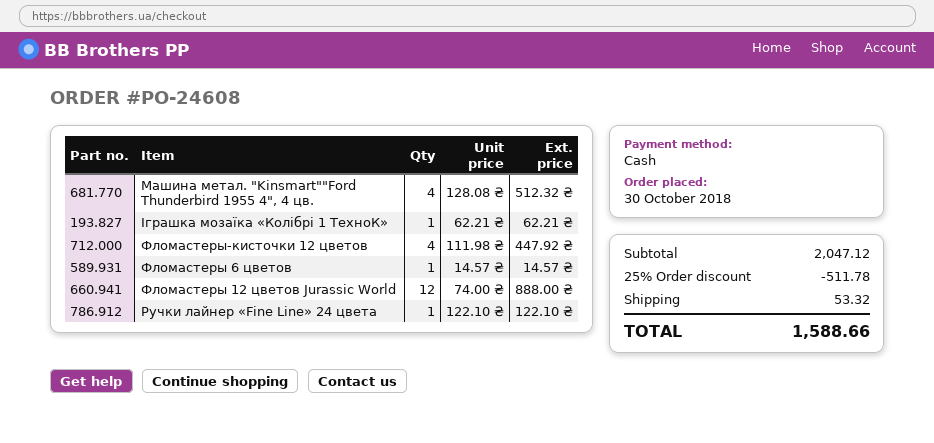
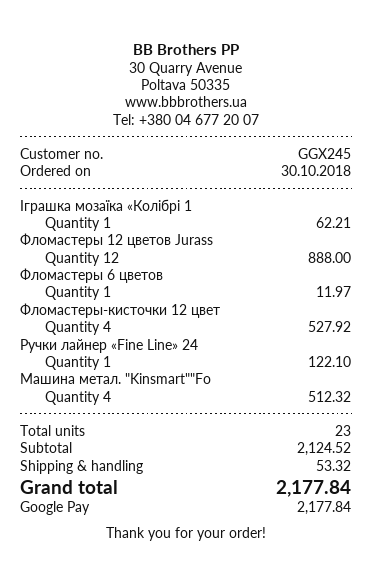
payment method: cash -> Google Pay
Фломастеры-кисточки 12 цветов: 4 for 447.92 -> 4 for 527.92
Фломастеры 6 цветов: 1 for 14.57 -> 1 for 11.97
subtotal: 2047.12 -> 2124.52
discount: 25% = 511.78 -> none
total: 1588.66 -> 2177.84

